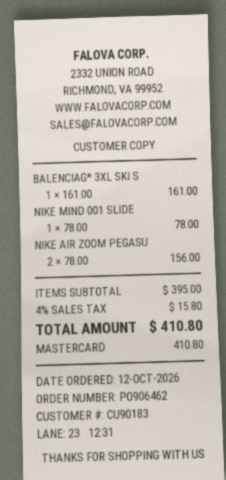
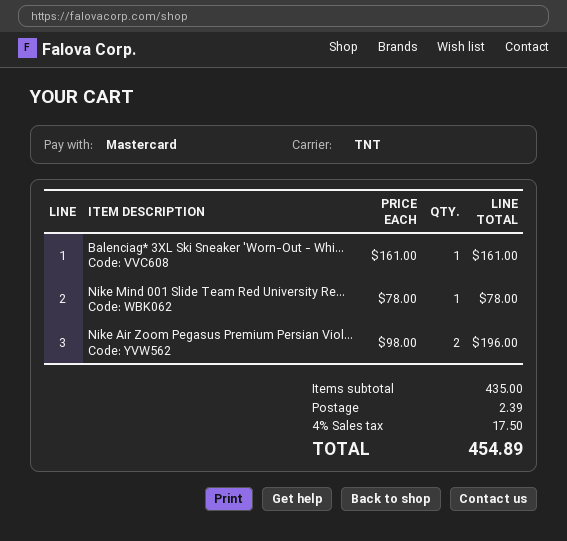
NIKE AIR ZOOM PEGASU: 2 x 78.00 = 156.00 -> 2 x 98.00 = 196.00
subtotal: 395.00 -> 435.00
shipping: none -> 2.39
tax: 4% = 15.80 -> 4% = 17.50
total: 410.80 -> 454.89

